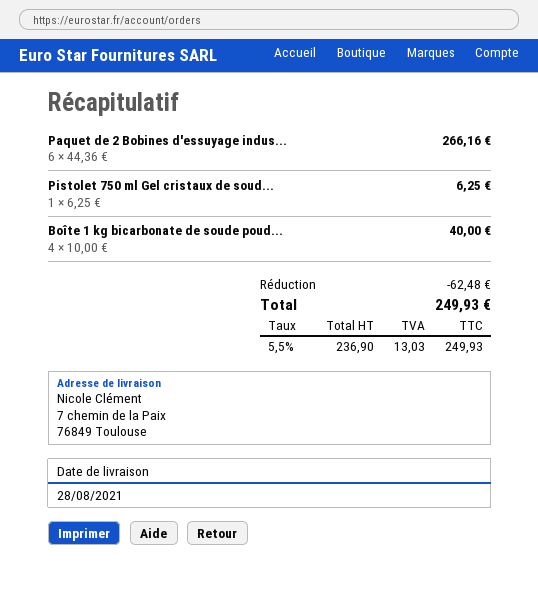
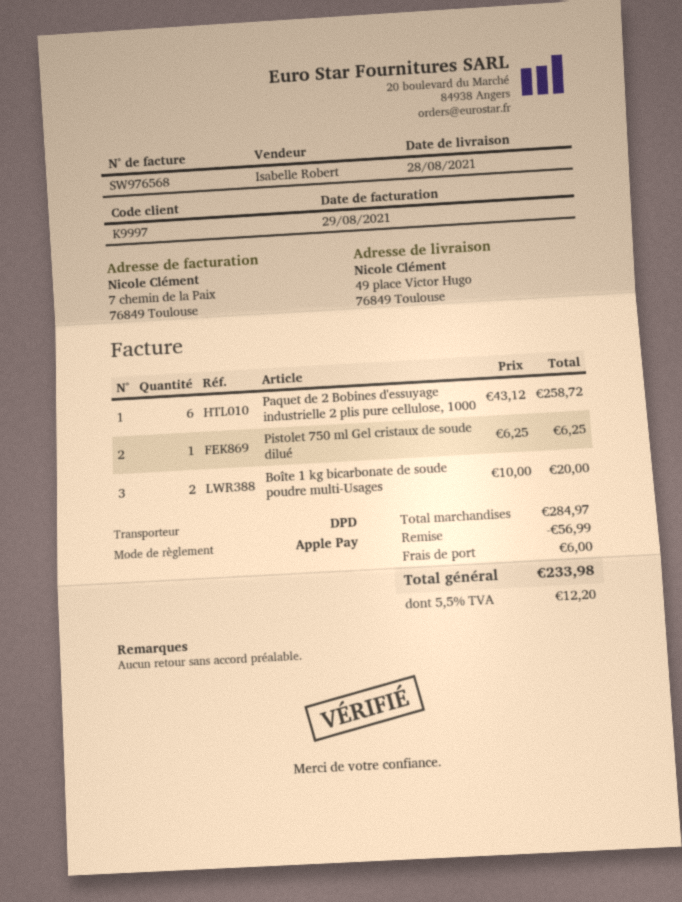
ship to: 7 chemin de la Paix, 76849 Toulouse -> 49 place Victor Hugo, 76849 Toulouse
Paquet de 2 Bobines d'essuyage indus...: 6 x 44.36 = 266.16 -> 6 x 43.12 = 258.72
Boîte 1 kg bicarbonate de soude poud...: 4 x 10.00 = 40.00 -> 2 x 10.00 = 20.00
discount: 62.48 -> 56.99
shipping: none -> 6.00
tax: 5.5% = 13.03 -> 5.5% = 12.20
total: 249.93 -> 233.98

